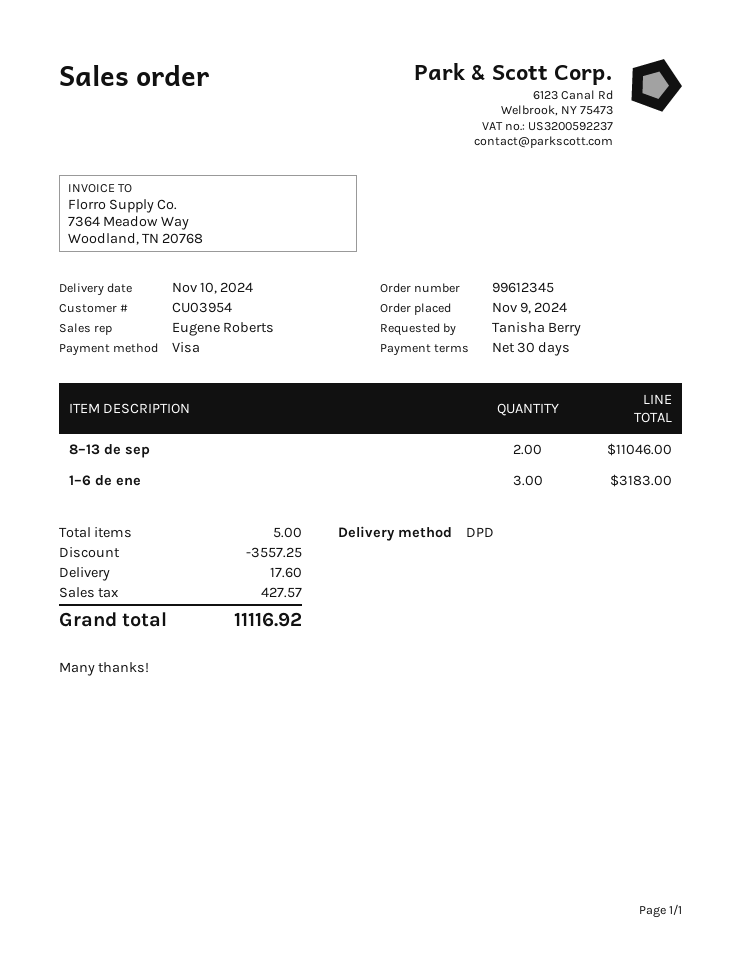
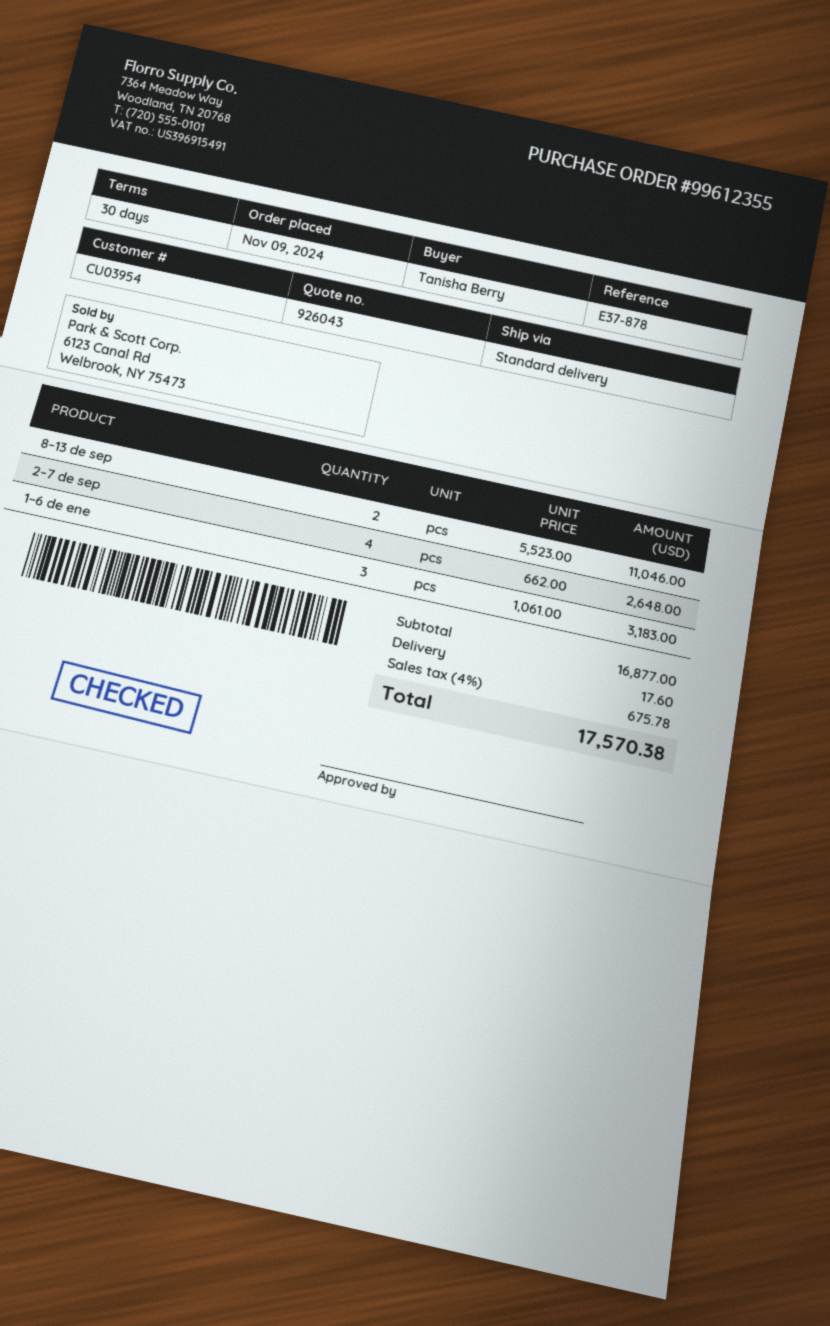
order number: 99612345 -> 99612355
shipping method: DPD -> standard
2–7 de sep: none -> 4 for 2648.00
discount: 3557.25 -> none
tax: 427.57 -> 675.78
total: 11116.92 -> 17570.38

